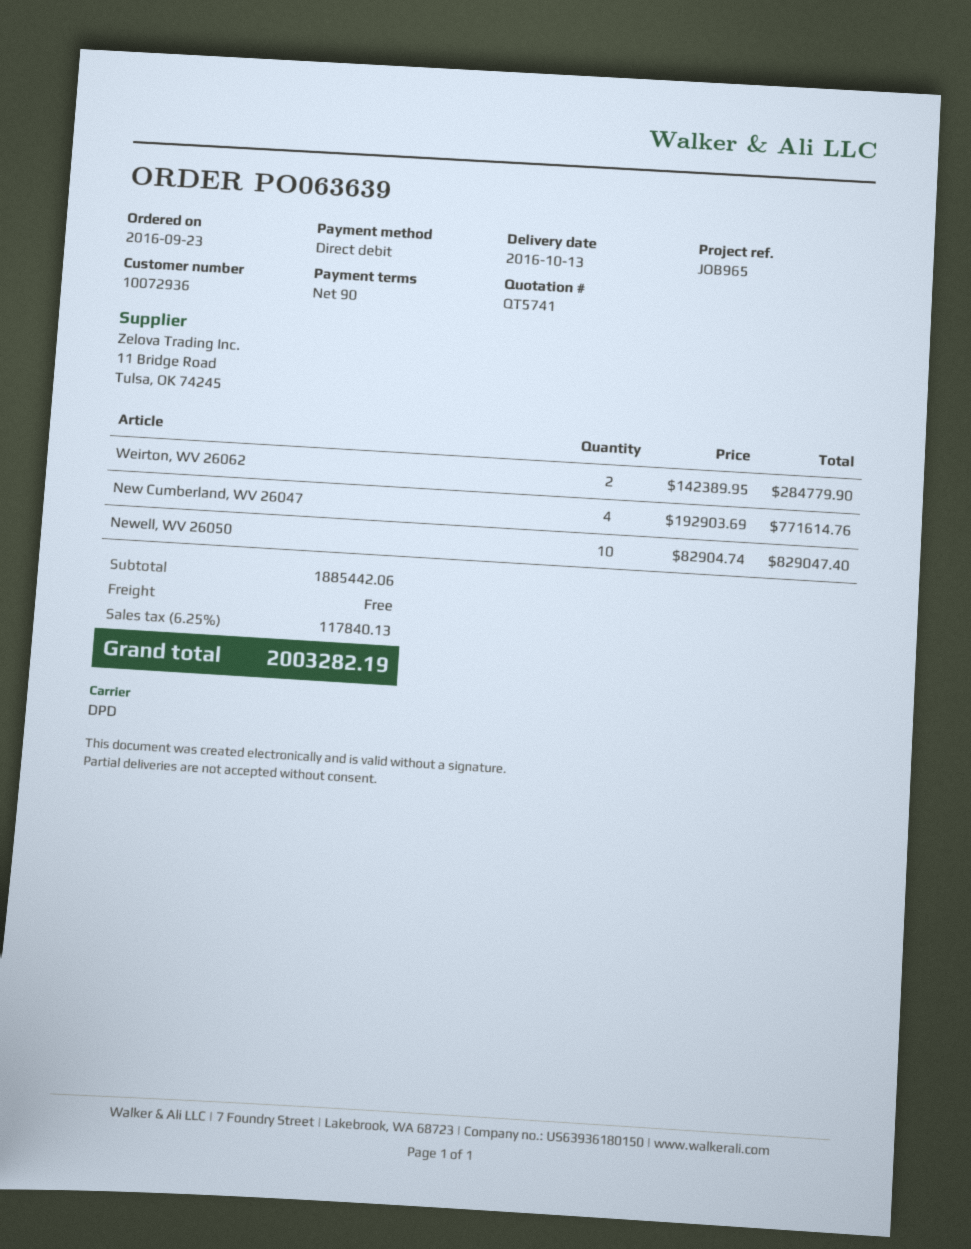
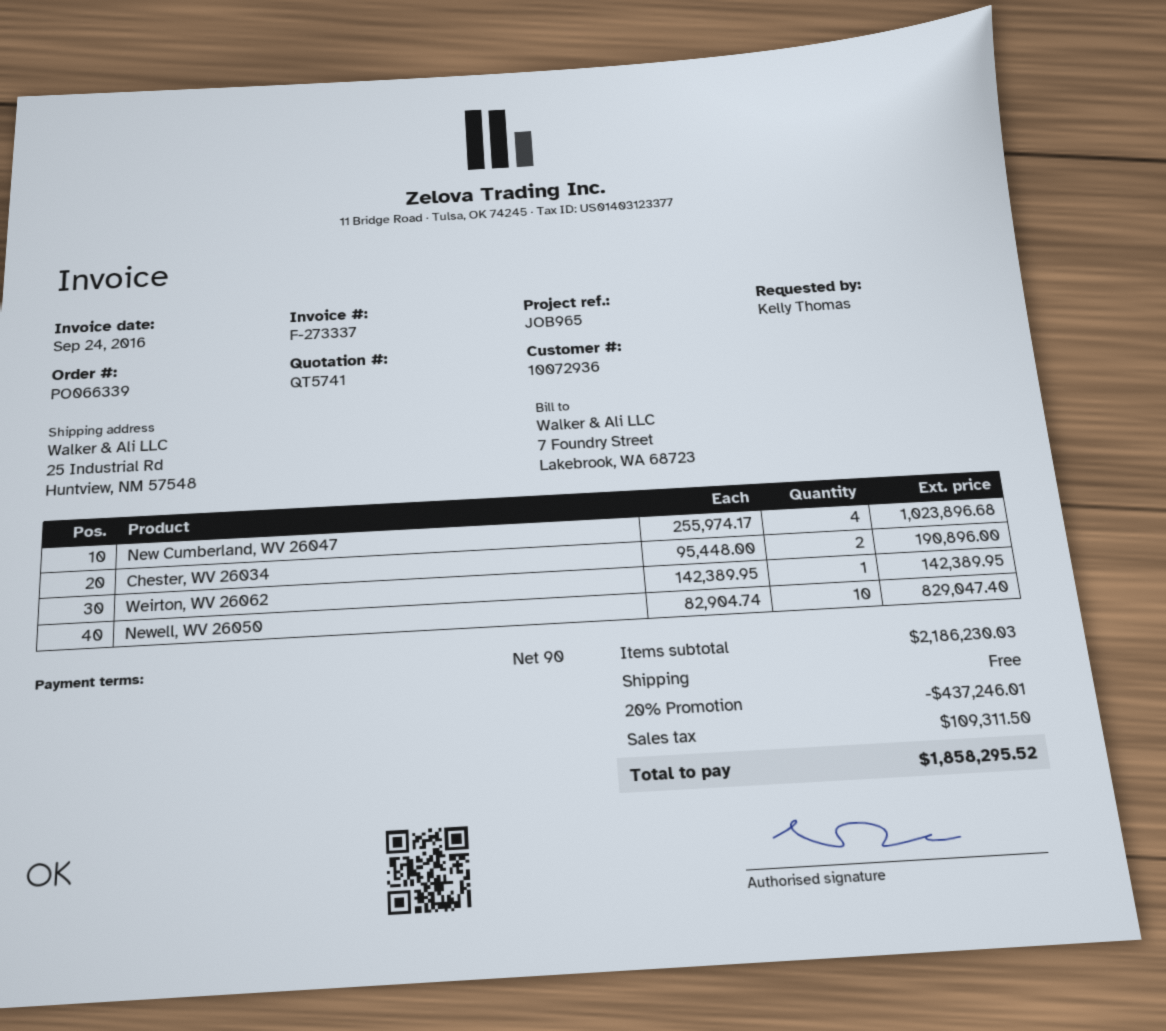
order number: PO063639 -> PO066339
Weirton, WV 26062: 2 x 142389.95 = 284779.90 -> 1 x 142389.95 = 142389.95
New Cumberland, WV 26047: 4 x 192903.69 = 771614.76 -> 4 x 255974.17 = 1023896.68
Chester, WV 26034: none -> 2 x 95448.00 = 190896.00
subtotal: 1885442.06 -> 2186230.03
discount: none -> 20% = 437246.01
tax: 117840.13 -> 109311.50
total: 2003282.19 -> 1858295.52

